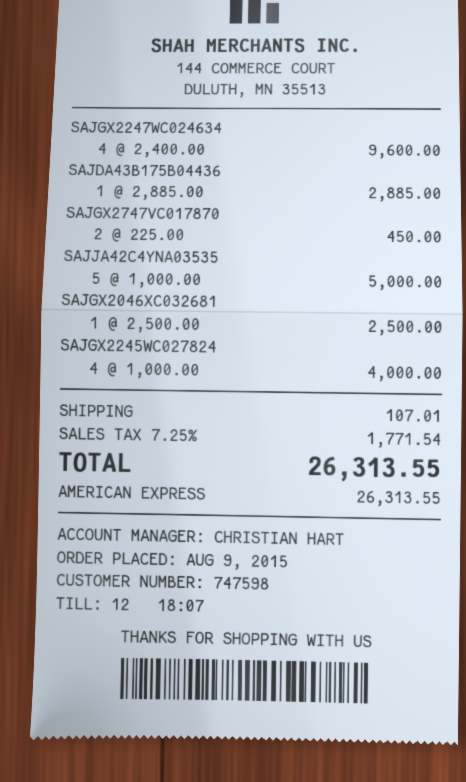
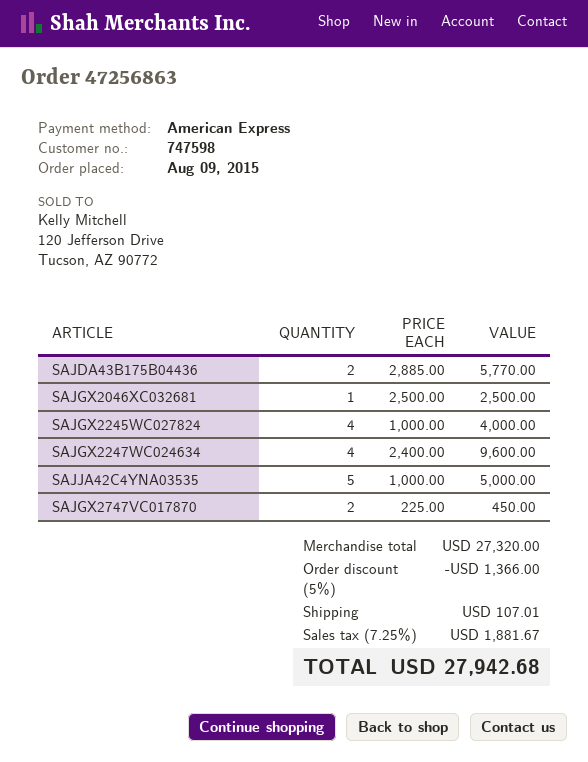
SAJDA43B175B04436: 1 x 2885.00 = 2885.00 -> 2 x 2885.00 = 5770.00
discount: none -> 5% = 1366.00
tax: 7.25% = 1771.54 -> 7.25% = 1881.67
total: 26313.55 -> 27942.68

